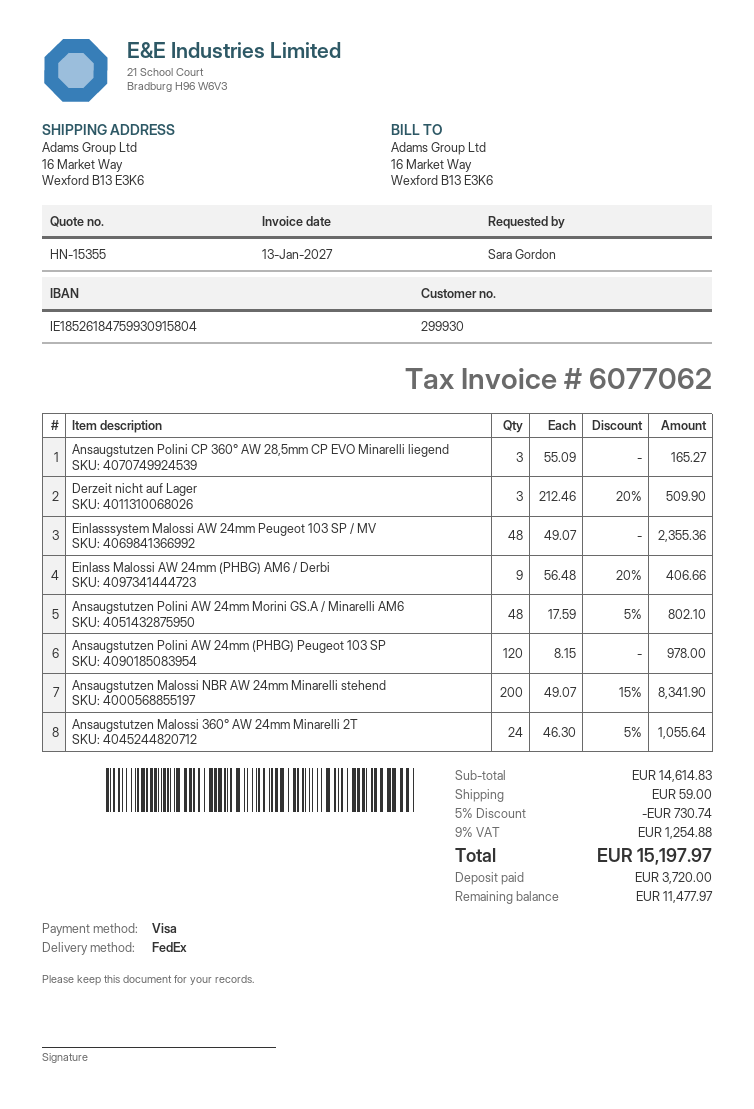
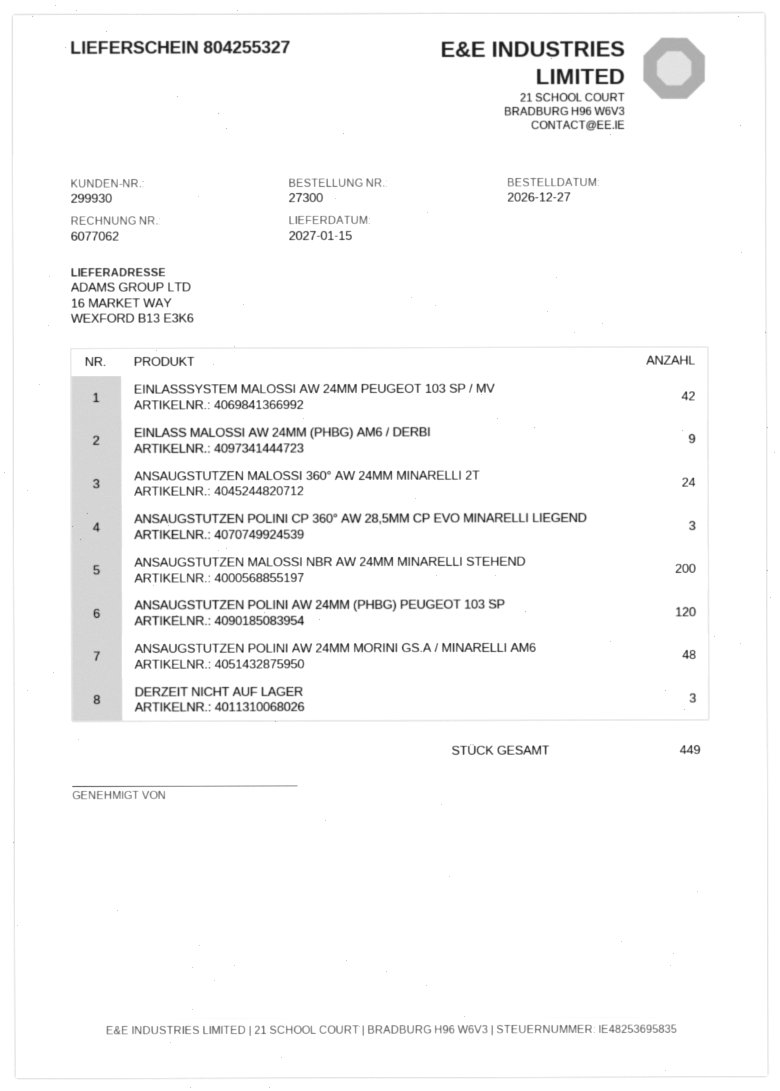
Einlasssystem Malossi AW 24mm Peugeot 103 SP / MV: 48 -> 42

